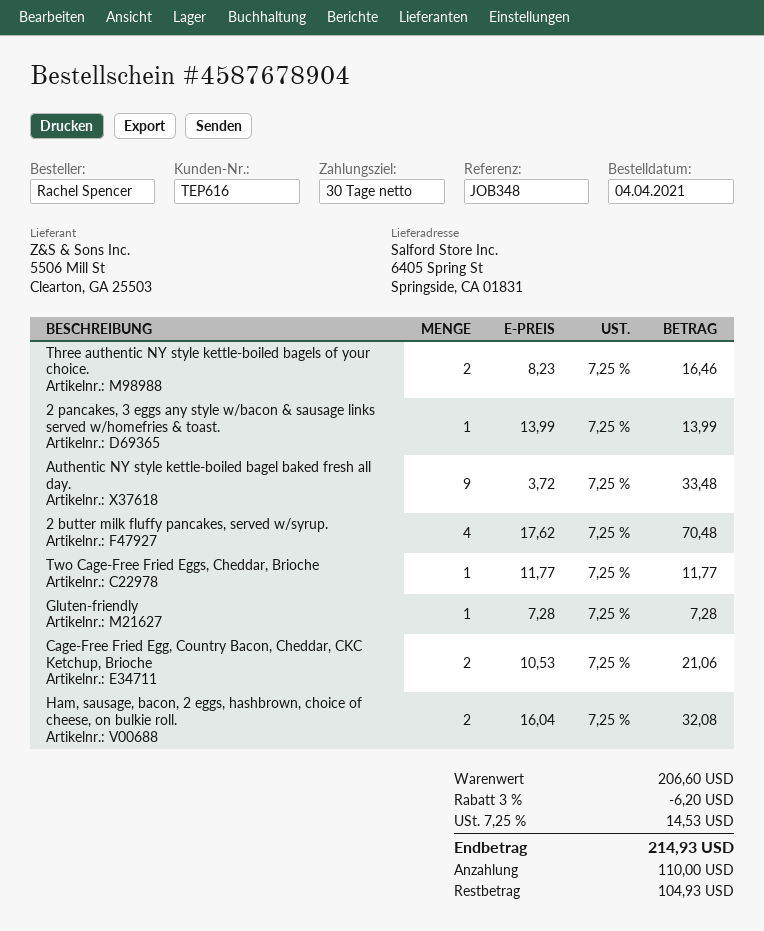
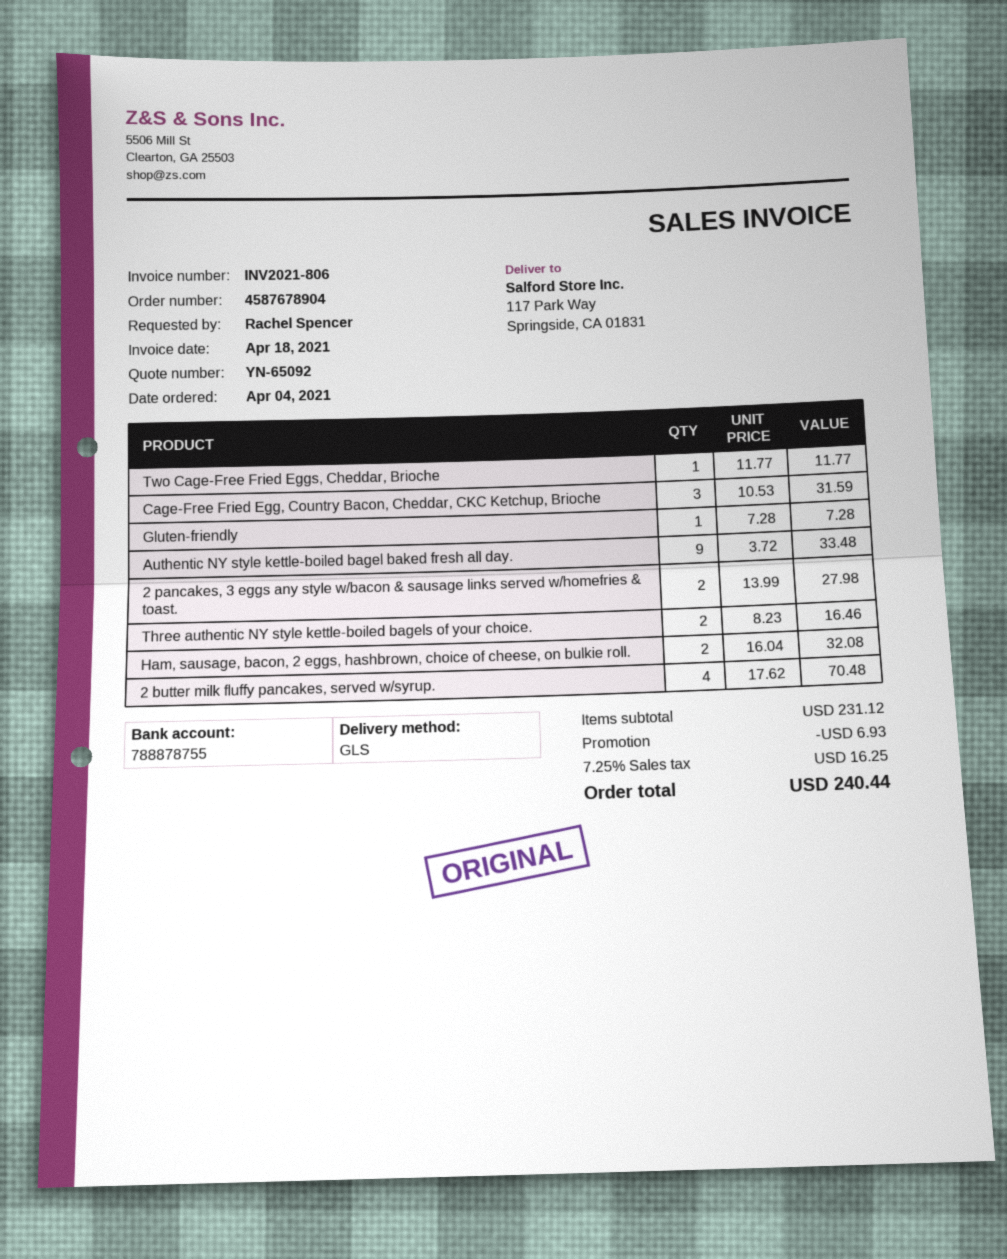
ship to: 6405 Spring St, Springside, CA 01831 -> 117 Park Way, Springside, CA 01831
2 pancakes, 3 eggs any style w/bacon & sausage links served w/homefries & toast.: 1 x 13.99 = 13.99 -> 2 x 13.99 = 27.98
Cage-Free Fried Egg, Country Bacon, Cheddar, CKC Ketchup, Brioche: 2 x 10.53 = 21.06 -> 3 x 10.53 = 31.59
subtotal: 206.60 -> 231.12
discount: 6.20 -> 6.93
tax: 7.25% = 14.53 -> 7.25% = 16.25
total: 214.93 -> 240.44

